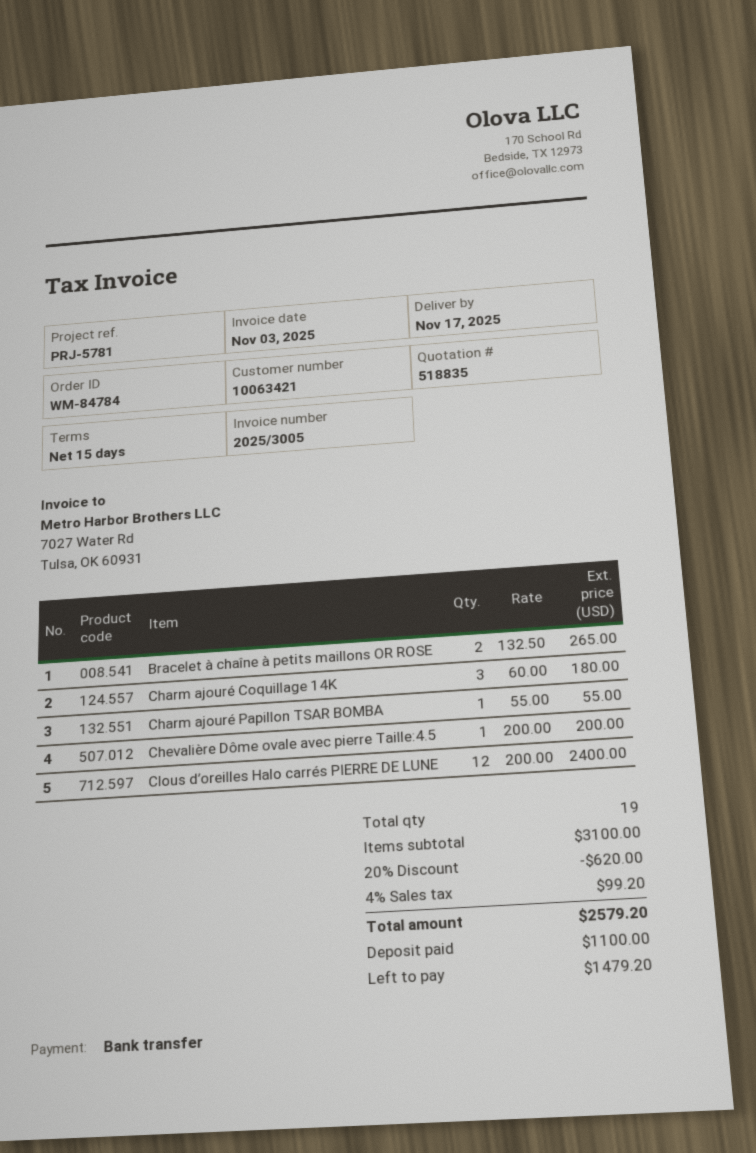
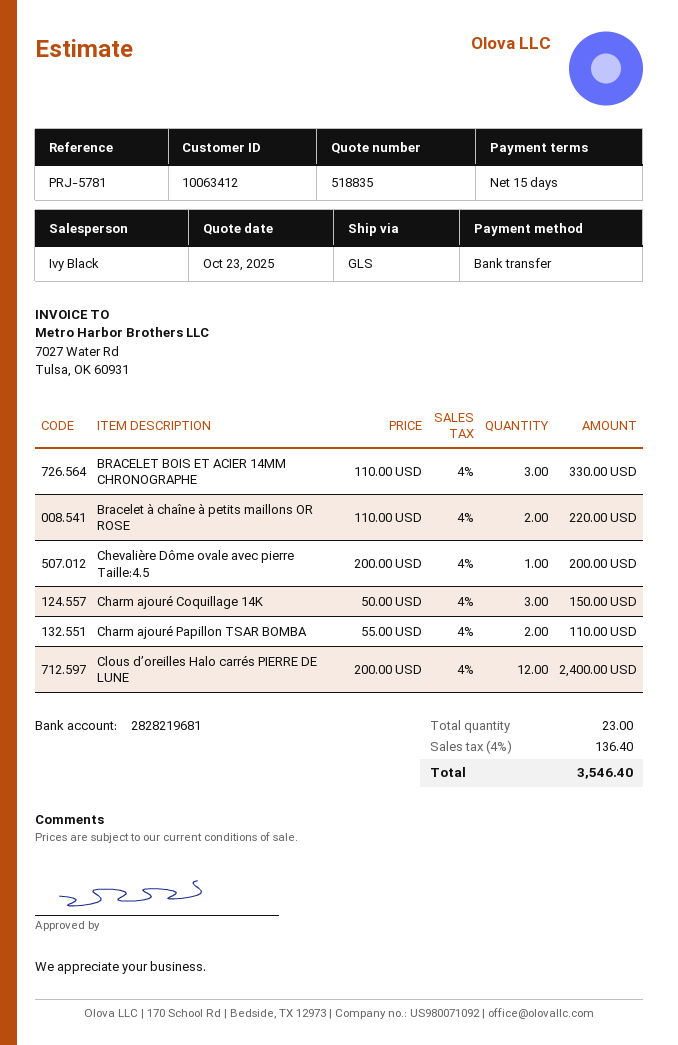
customer number: 10063421 -> 10063412
Bracelet à chaîne à petits maillons OR ROSE: 2 x 132.50 = 265.00 -> 2 x 110.00 = 220.00
Charm ajouré Coquillage 14K: 3 x 60.00 = 180.00 -> 3 x 50.00 = 150.00
Charm ajouré Papillon TSAR BOMBA: 1 x 55.00 = 55.00 -> 2 x 55.00 = 110.00
BRACELET BOIS ET ACIER 14MM CHRONOGRAPHE: none -> 3 x 110.00 = 330.00
total quantity: 19 -> 23
discount: 20% = 620.00 -> none
tax: 4% = 99.20 -> 4% = 136.40
total: 2579.20 -> 3546.40

